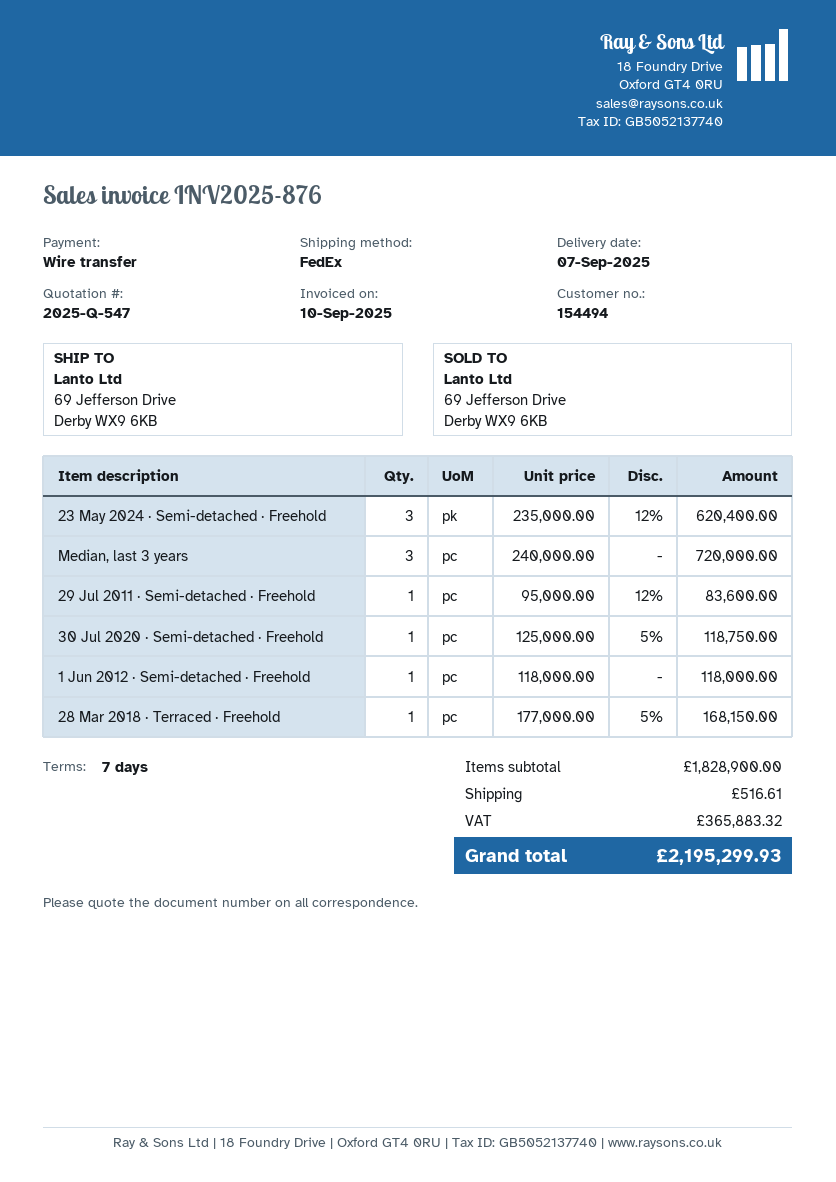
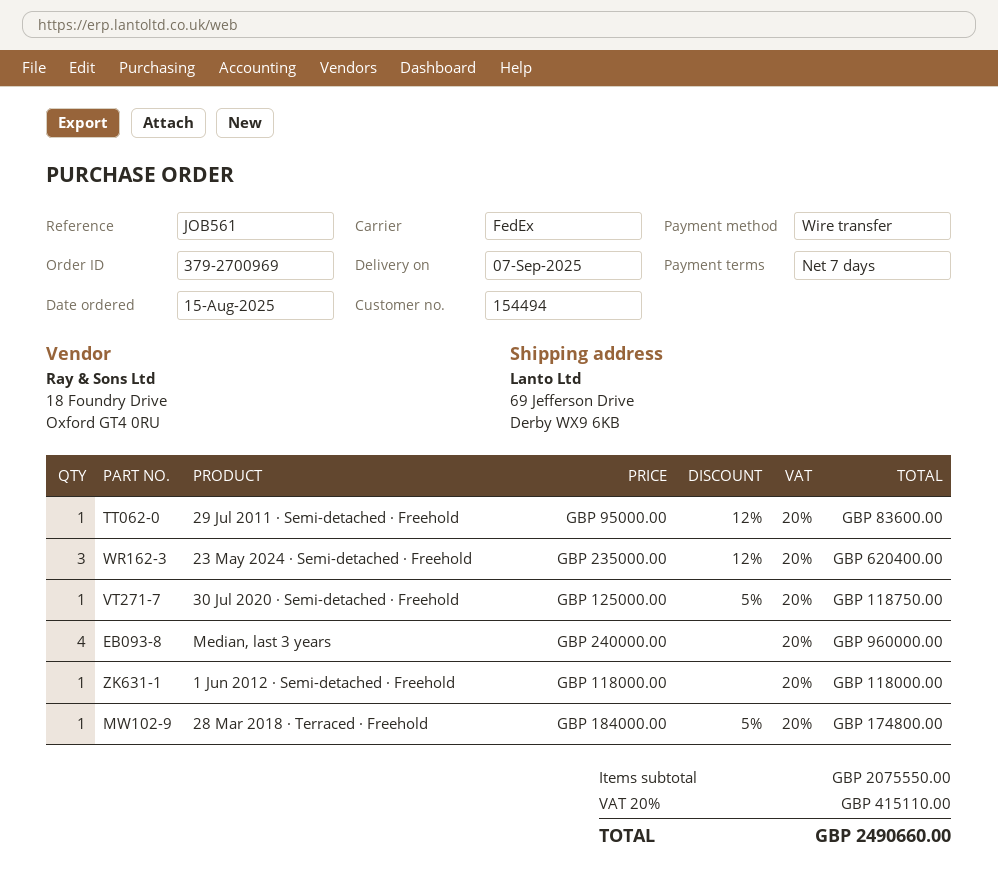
Median, last 3 years: 3 x 240000.00 = 720000.00 -> 4 x 240000.00 = 960000.00
28 Mar 2018 · Terraced · Freehold: 1 x 177000.00 - 5% = 168150.00 -> 1 x 184000.00 - 5% = 174800.00
subtotal: 1828900.00 -> 2075550.00
shipping: 516.61 -> none
tax: 365883.32 -> 415110.00
total: 2195299.93 -> 2490660.00

